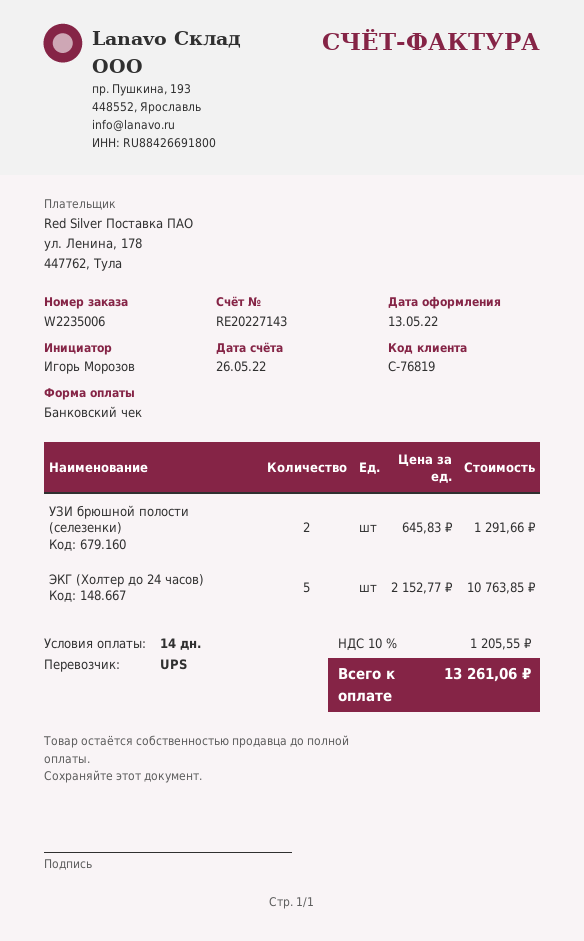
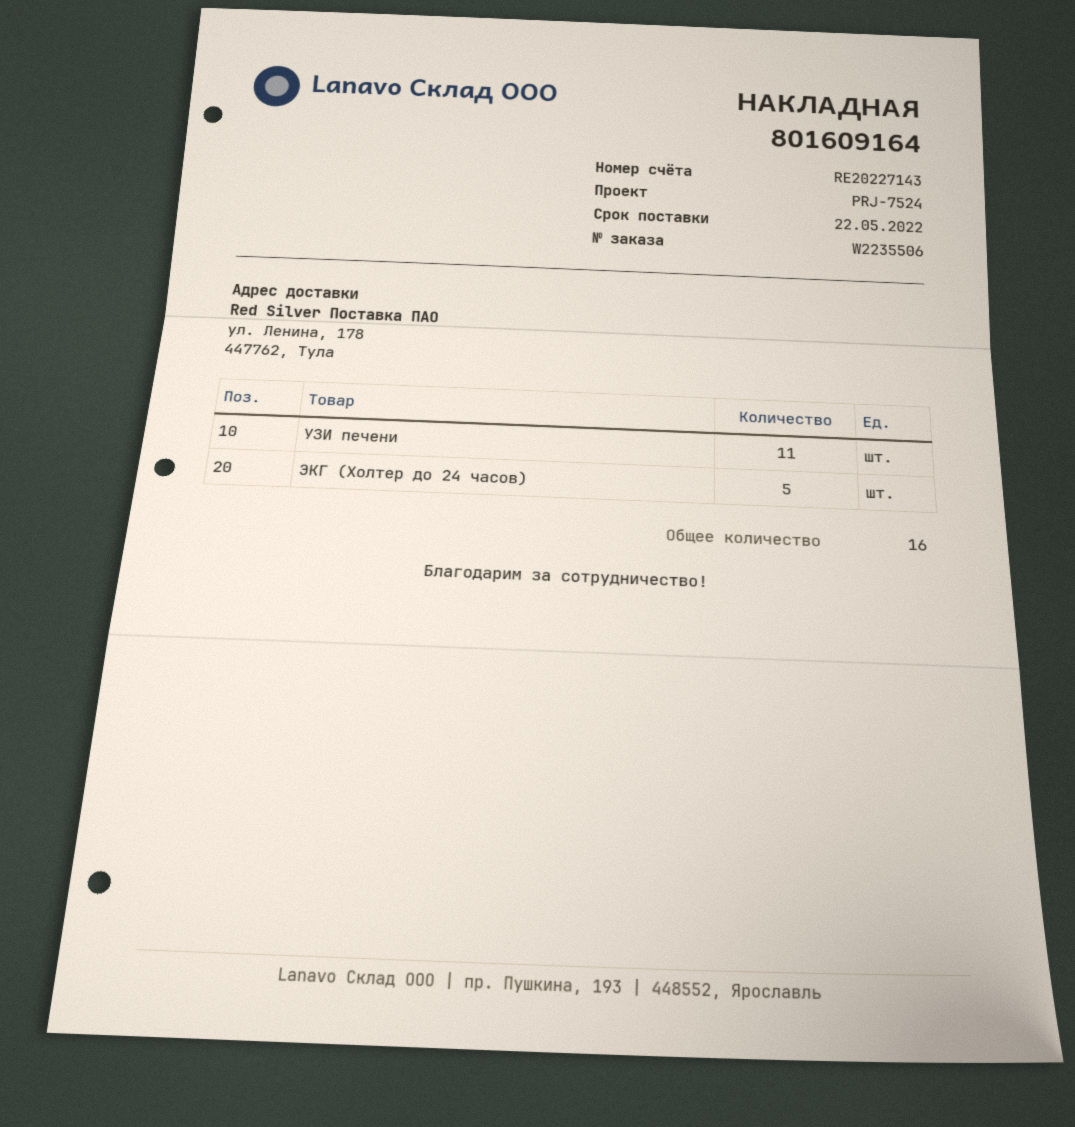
order number: W2235006 -> W2235506
УЗИ брюшной полости (селезенки): 2 -> none
УЗИ печени: none -> 11

